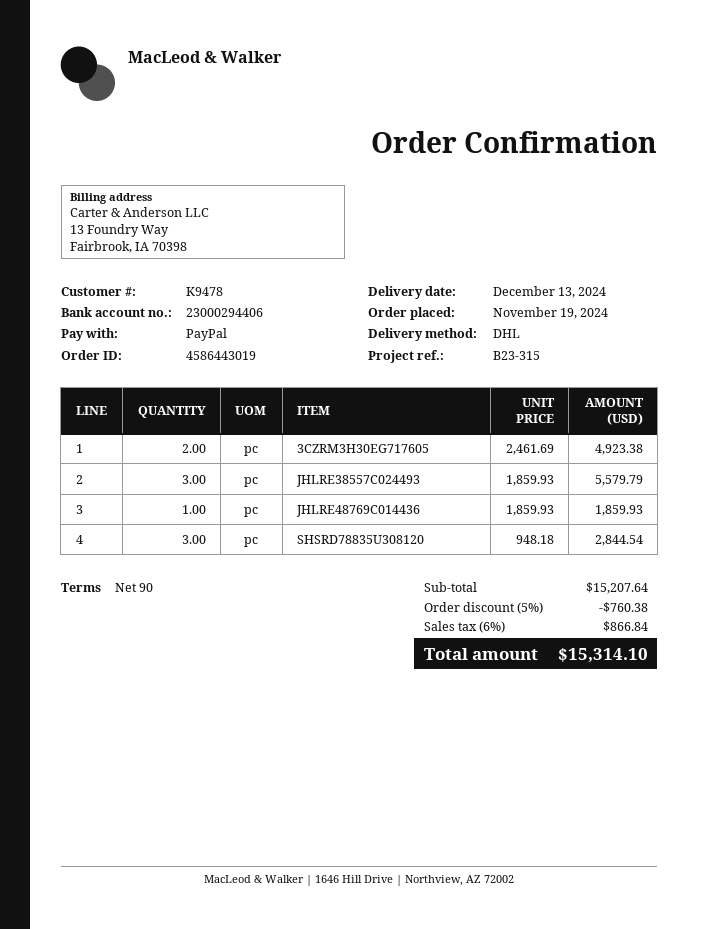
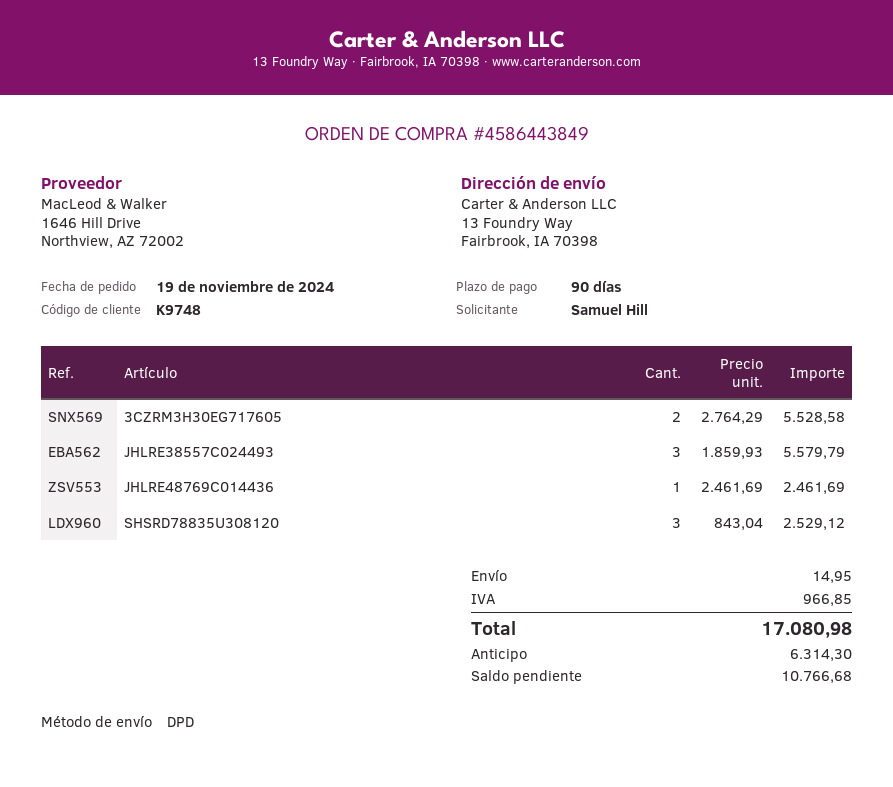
order number: 4586443019 -> 4586443849
customer number: K9478 -> K9748
shipping method: DHL -> DPD
3CZRM3H30EG717605: 2 x 2461.69 = 4923.38 -> 2 x 2764.29 = 5528.58
JHLRE48769C014436: 1 x 1859.93 = 1859.93 -> 1 x 2461.69 = 2461.69
SHSRD78835U308120: 3 x 948.18 = 2844.54 -> 3 x 843.04 = 2529.12
discount: 5% = 760.38 -> none
shipping: none -> 14.95
tax: 866.84 -> 966.85
total: 15314.10 -> 17080.98

